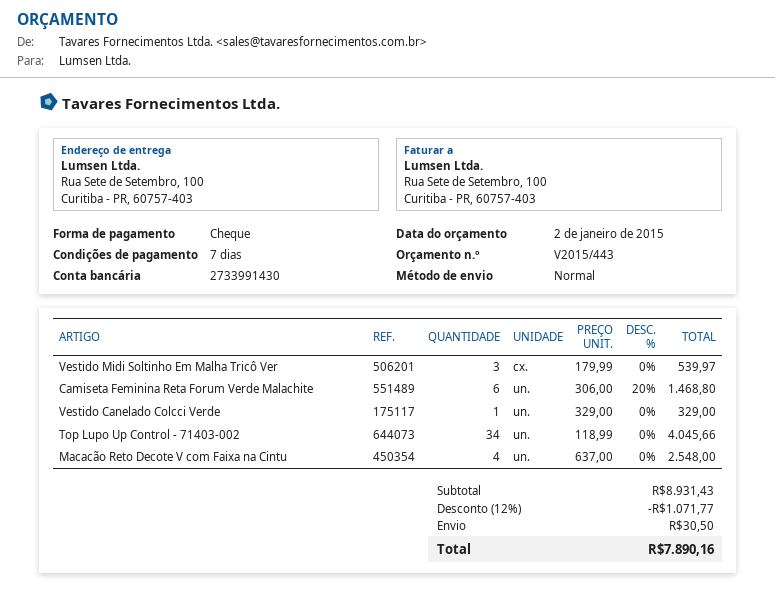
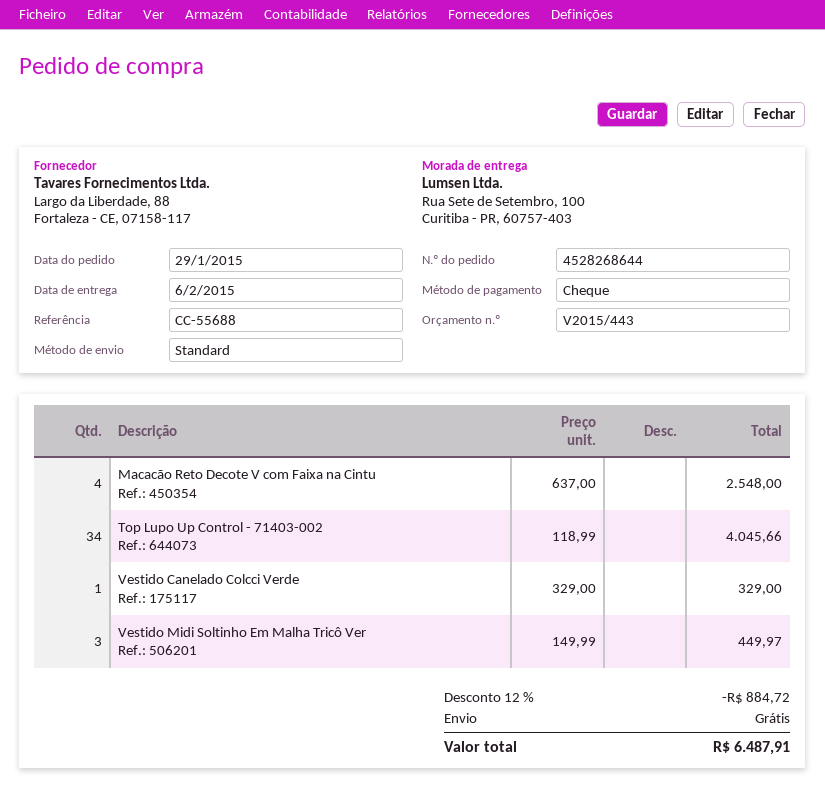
Vestido Midi Soltinho Em Malha Tricô Ver: 3 x 179.99 = 539.97 -> 3 x 149.99 = 449.97
Camiseta Feminina Reta Forum Verde Malachite: 6 x 306.00 - 20% = 1468.80 -> none
discount: 12% = 1071.77 -> 12% = 884.72
shipping: 30.50 -> 0.00
total: 7890.16 -> 6487.91

